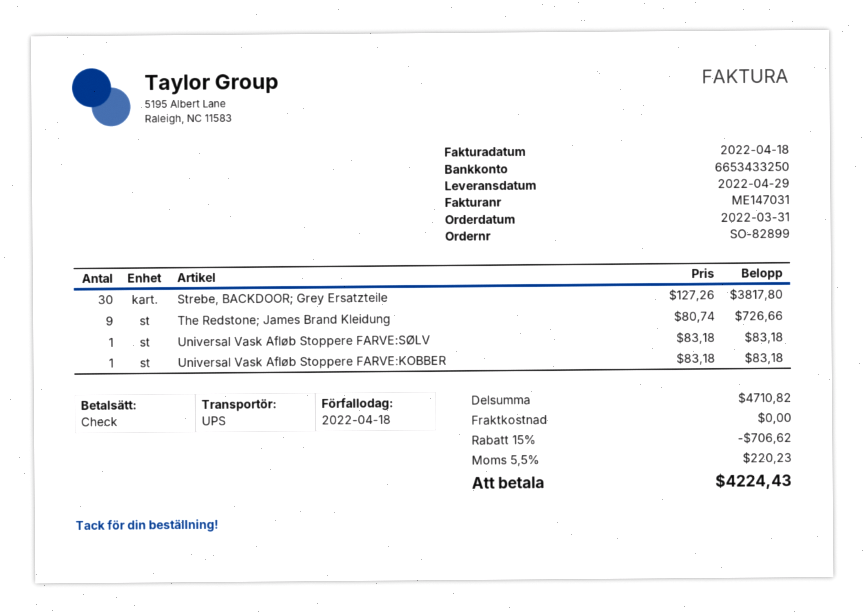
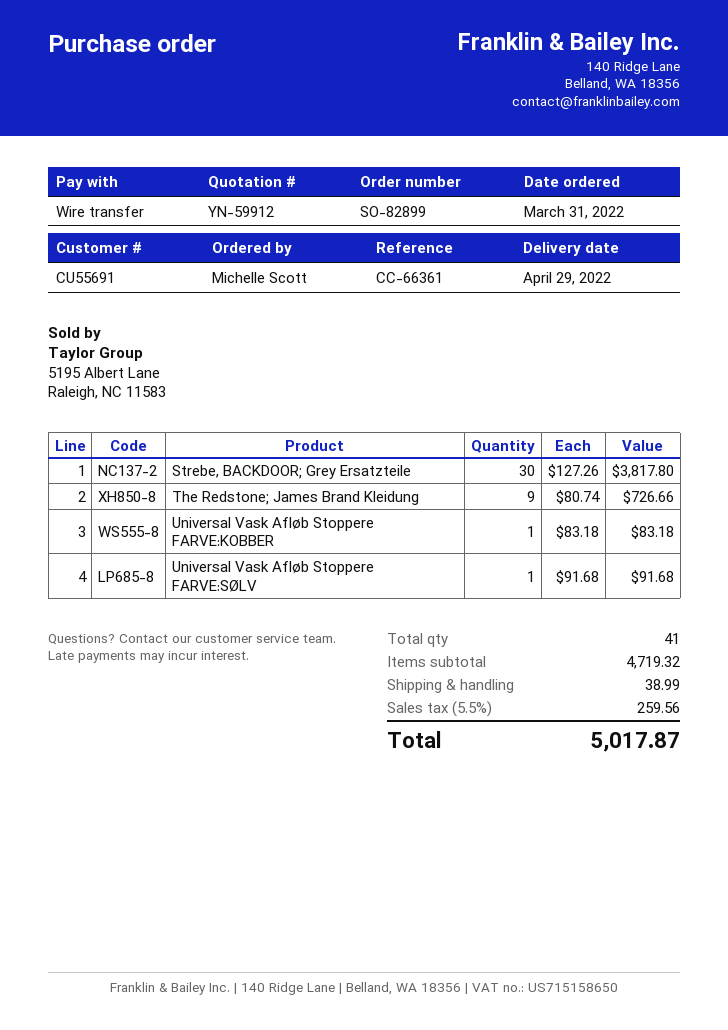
payment method: cheque -> bank transfer
Universal Vask Afløb Stoppere FARVE:SØLV: 1 x 83.18 = 83.18 -> 1 x 91.68 = 91.68
subtotal: 4710.82 -> 4719.32
discount: 15% = 706.62 -> none
shipping: 0.00 -> 38.99
tax: 5.5% = 220.23 -> 5.5% = 259.56
total: 4224.43 -> 5017.87

